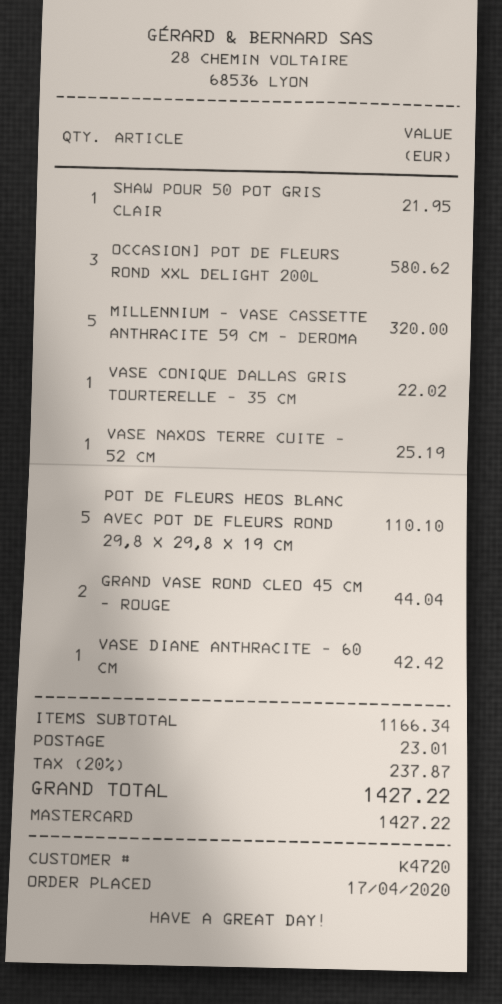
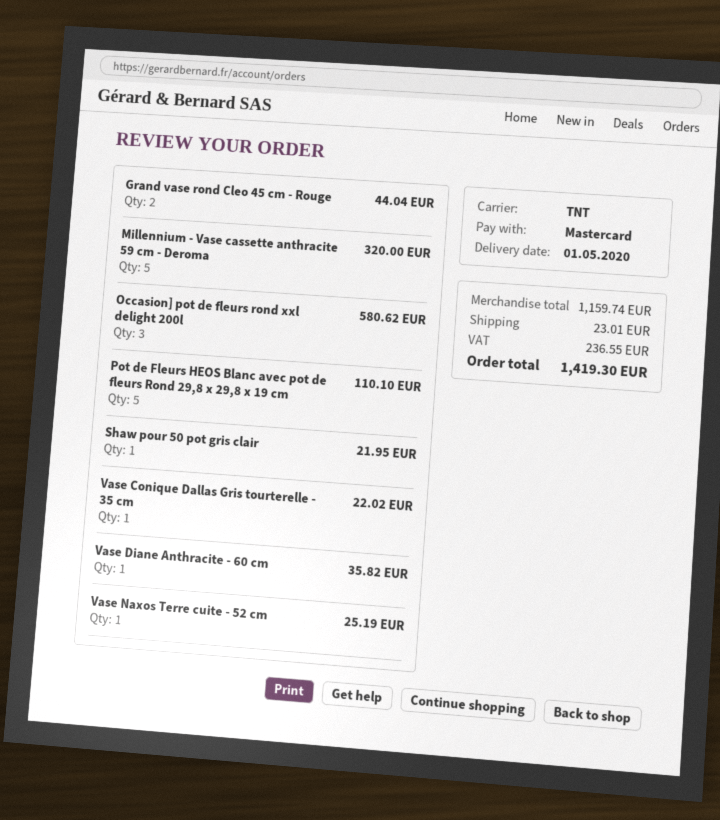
VASE DIANE ANTHRACITE - 60 CM: 1 for 42.42 -> 1 for 35.82
subtotal: 1166.34 -> 1159.74
tax: 237.87 -> 236.55
total: 1427.22 -> 1419.30

